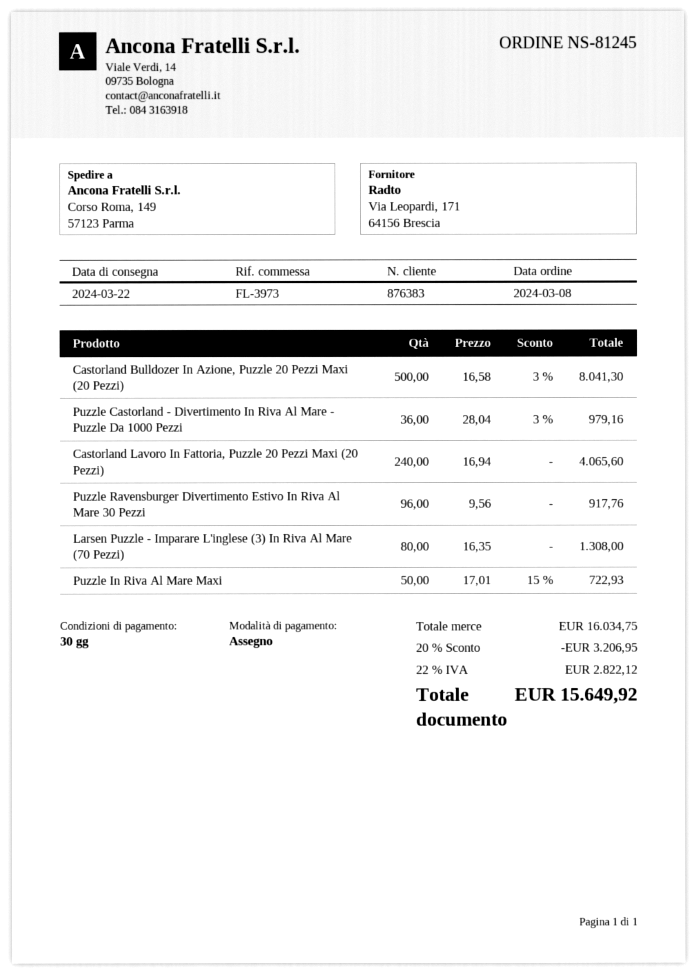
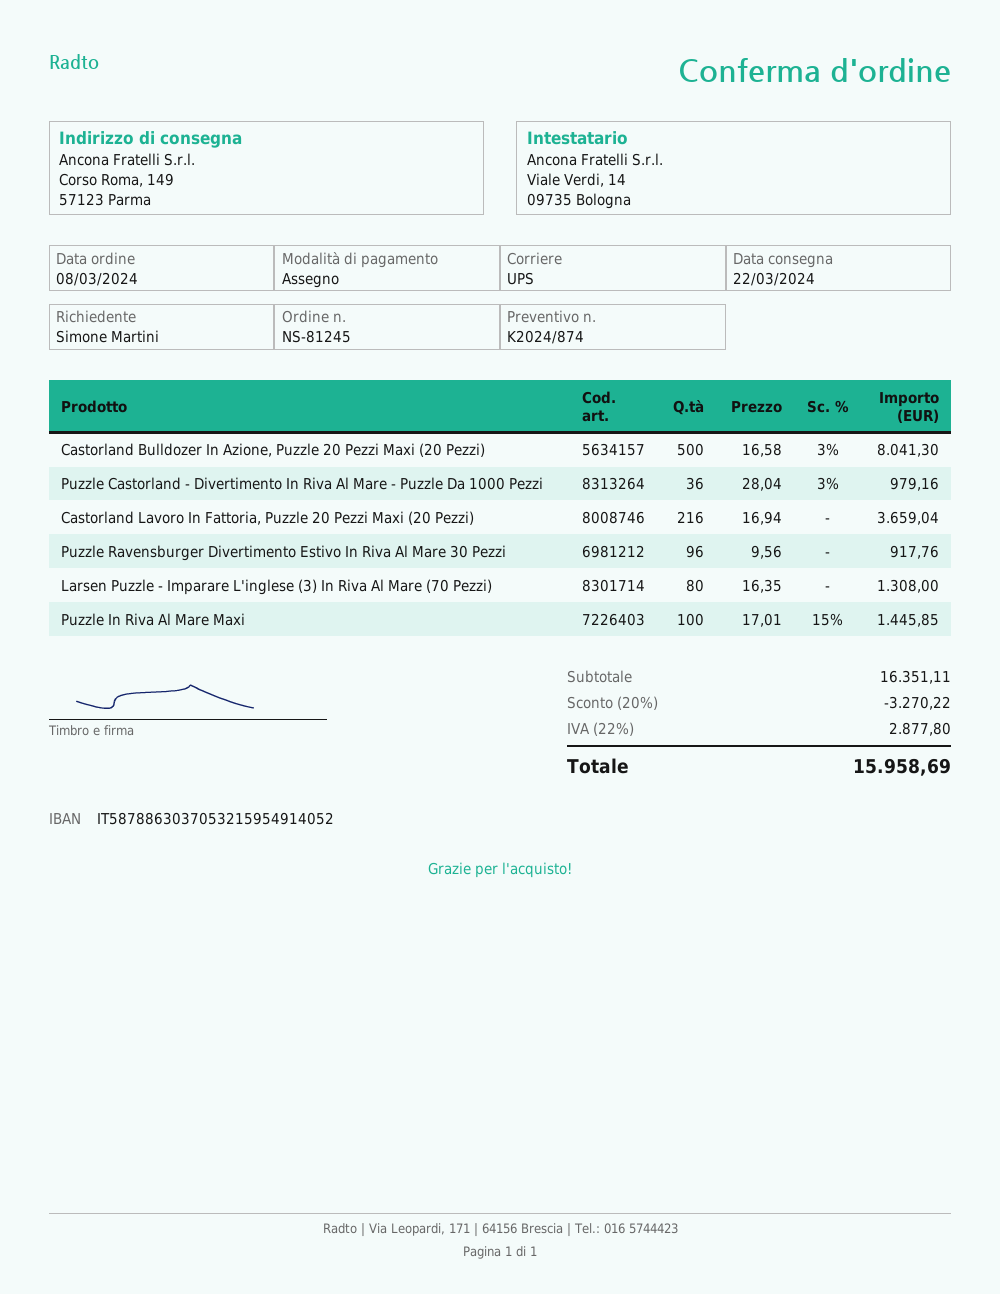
Castorland Lavoro In Fattoria, Puzzle 20 Pezzi Maxi (20 Pezzi): 240 x 16.94 = 4065.60 -> 216 x 16.94 = 3659.04
Puzzle In Riva Al Mare Maxi: 50 x 17.01 - 15% = 722.93 -> 100 x 17.01 - 15% = 1445.85
subtotal: 16034.75 -> 16351.11
discount: 20% = 3206.95 -> 20% = 3270.22
tax: 22% = 2822.12 -> 22% = 2877.80
total: 15649.92 -> 15958.69

